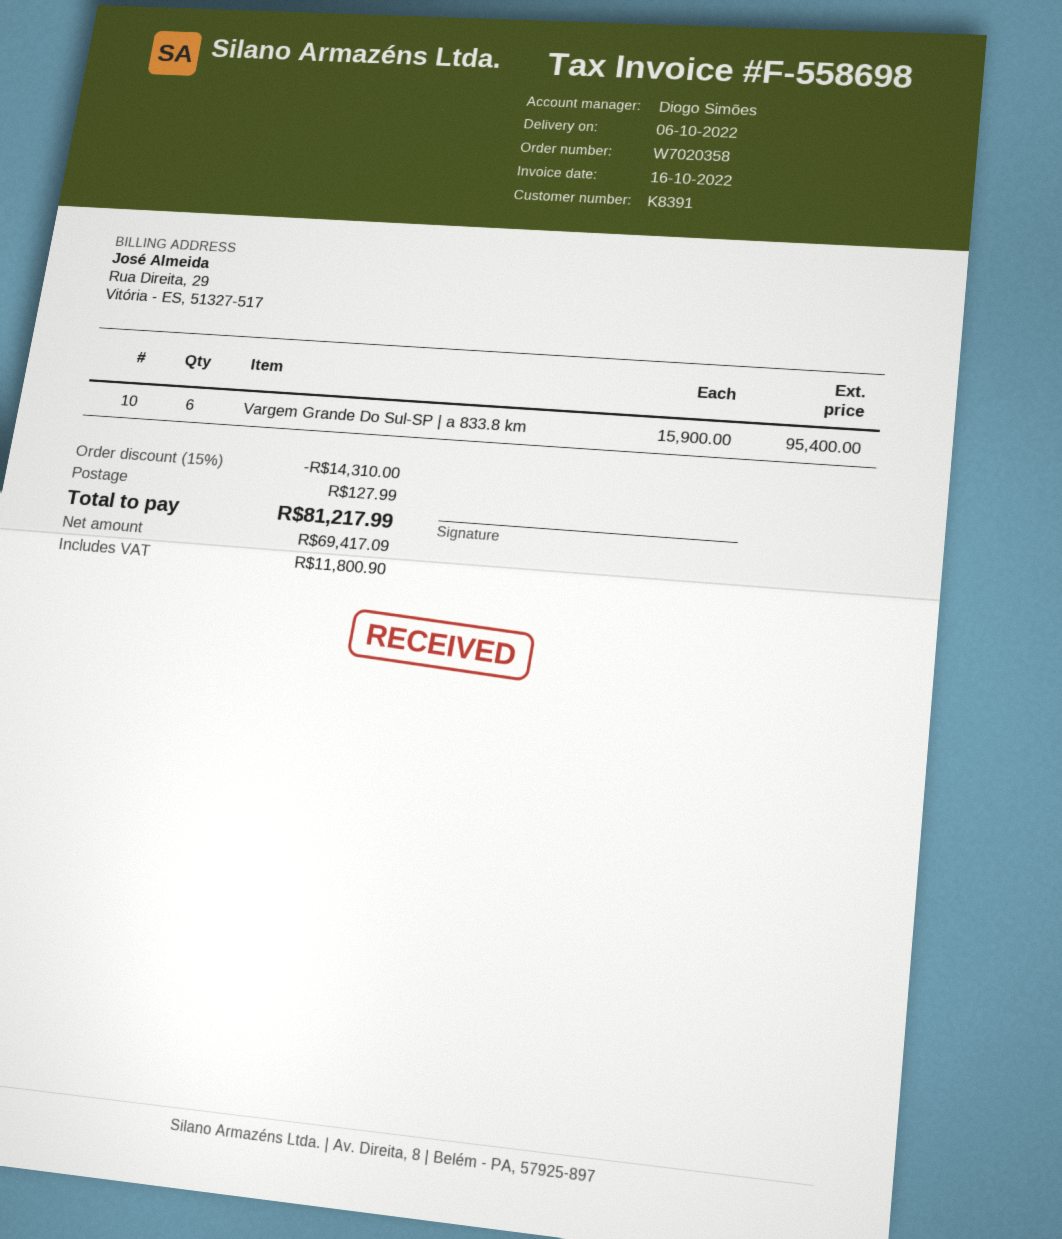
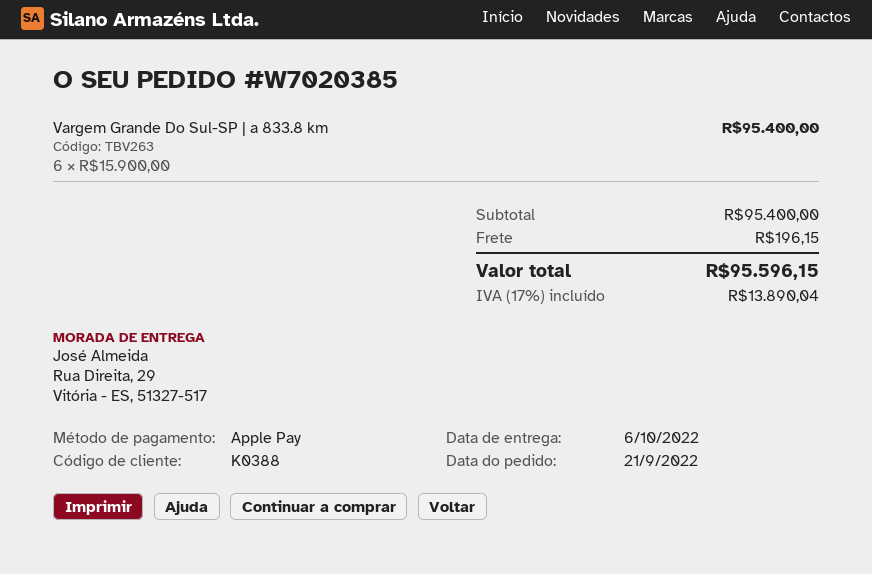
order number: W7020358 -> W7020385
customer number: K8391 -> K0388
discount: 15% = 14310.00 -> none
shipping: 127.99 -> 196.15
tax: 11800.90 -> 13890.04
total: 81217.99 -> 95596.15

